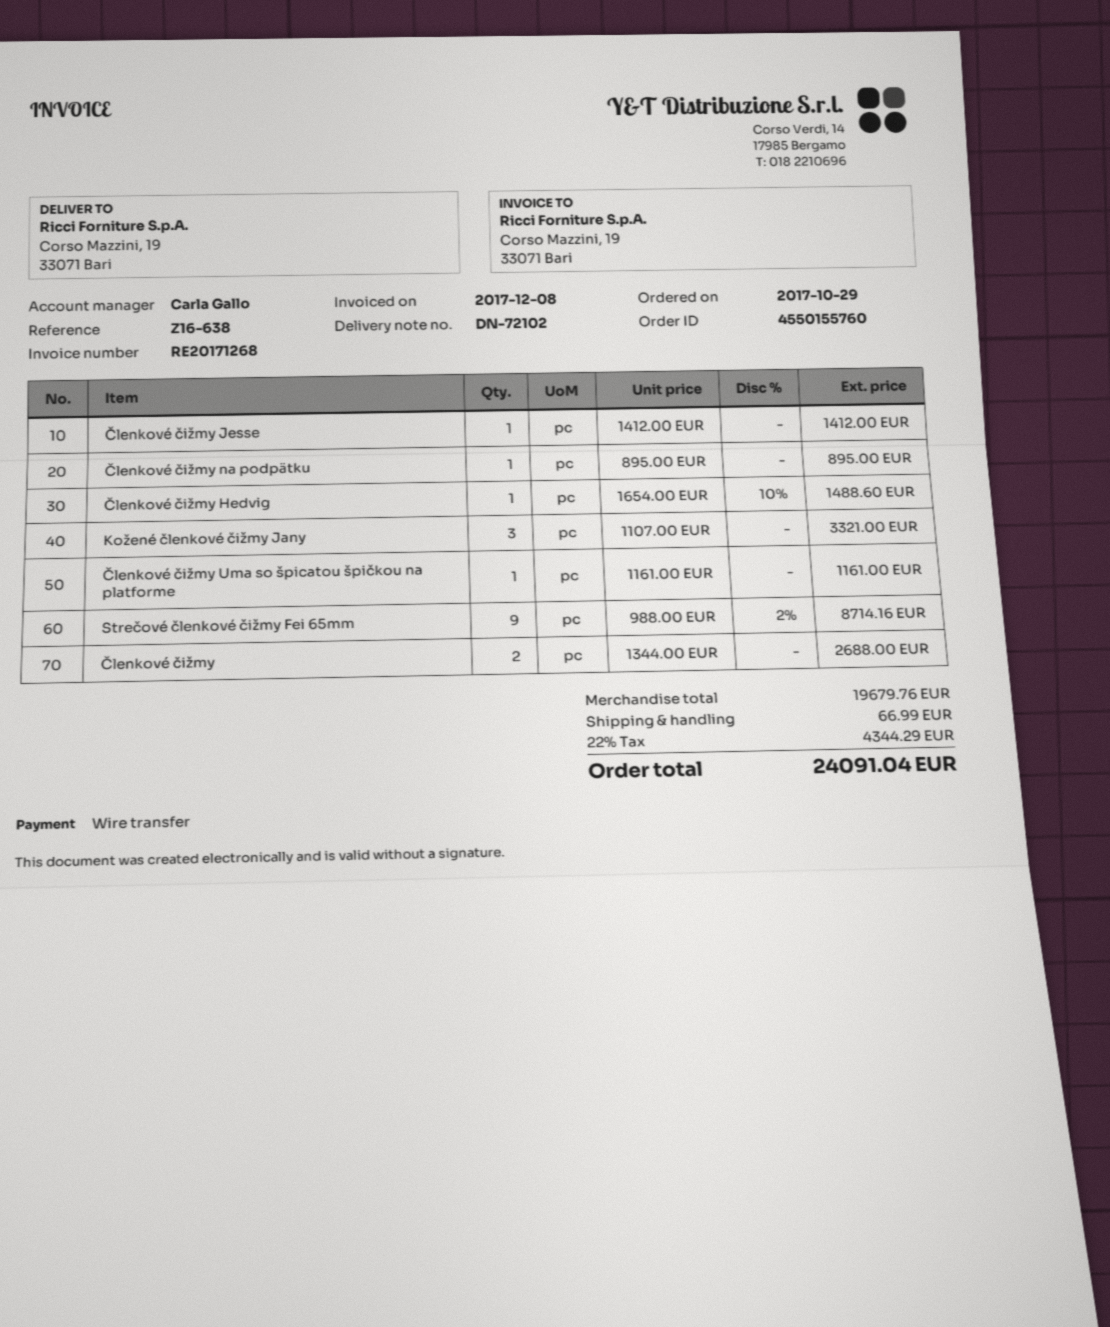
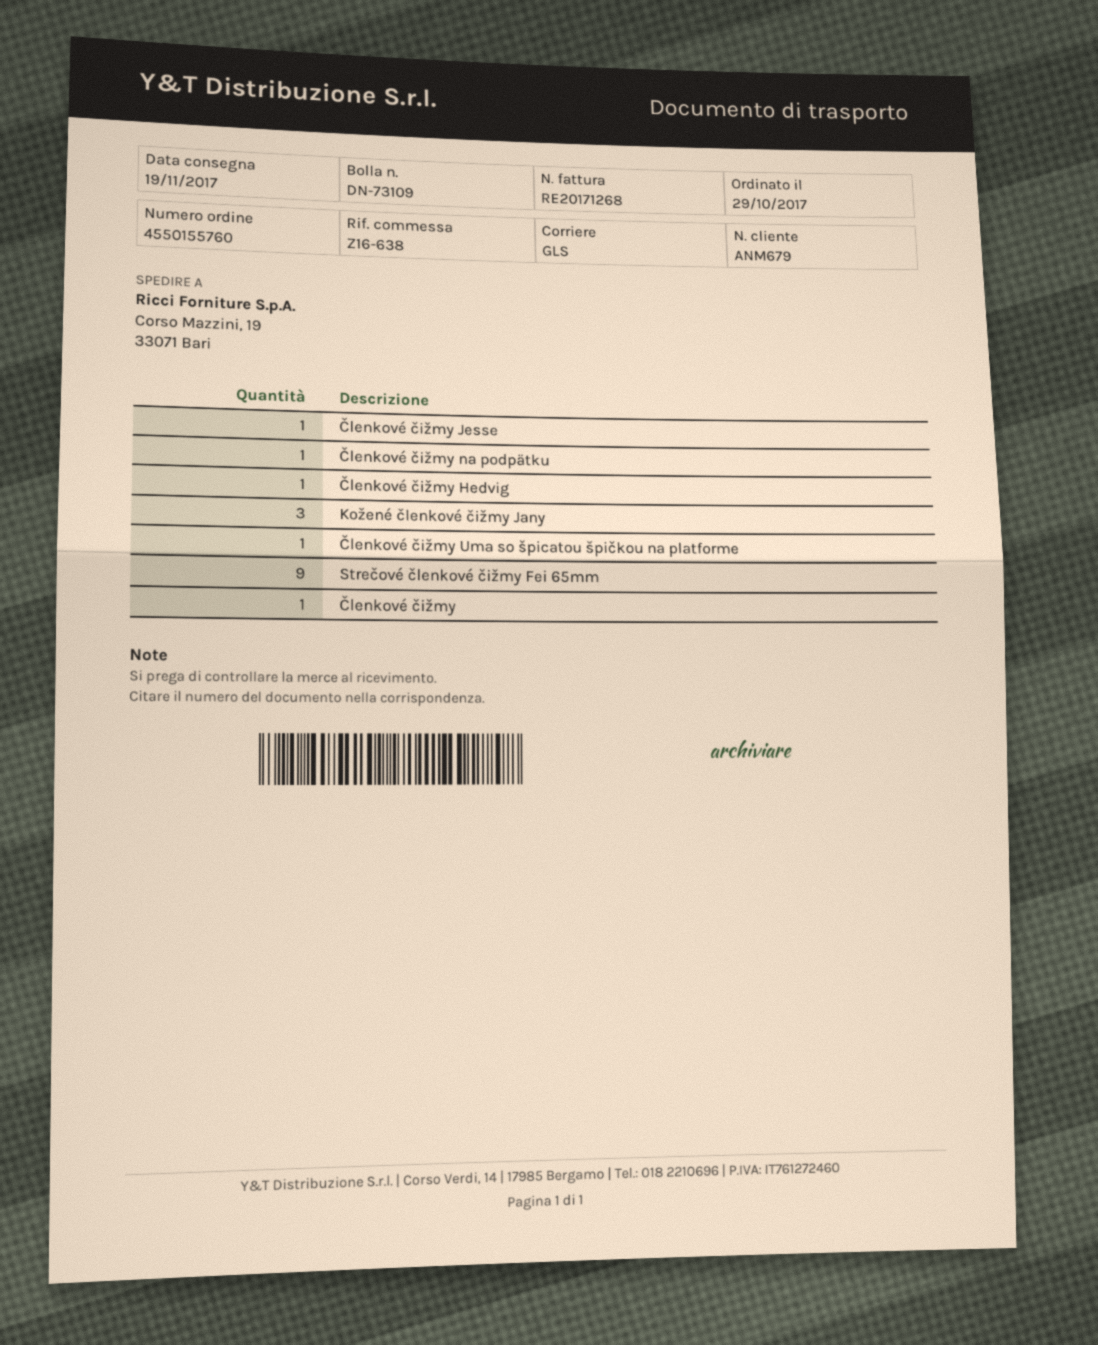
delivery note number: DN-72102 -> DN-73109
Členkové čižmy: 2 -> 1

